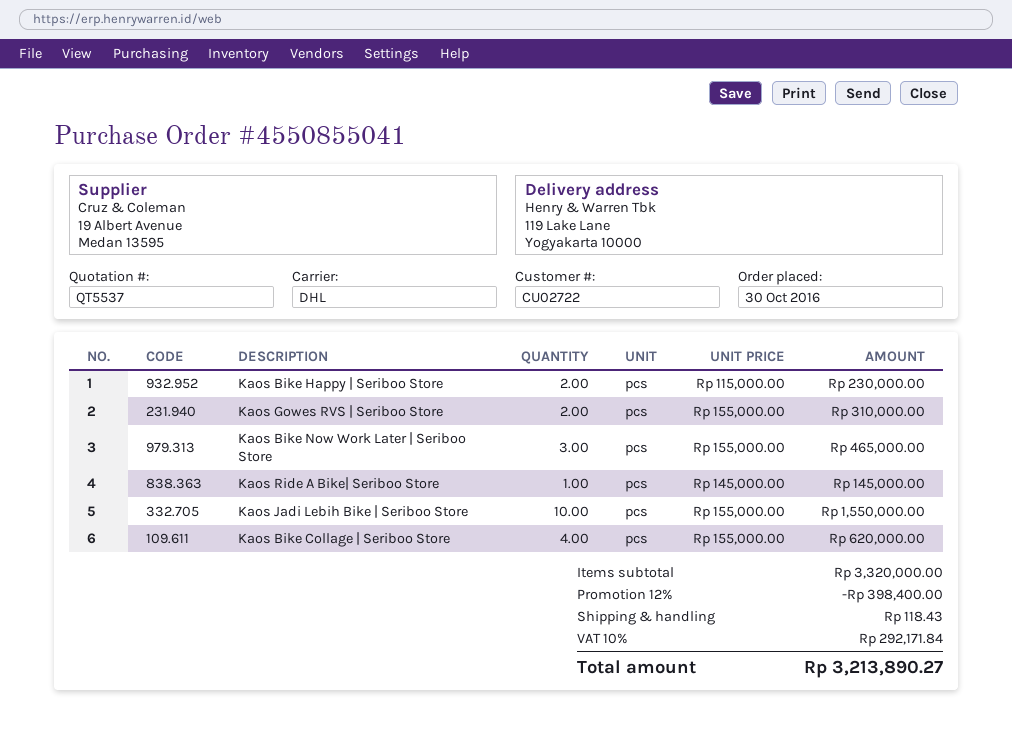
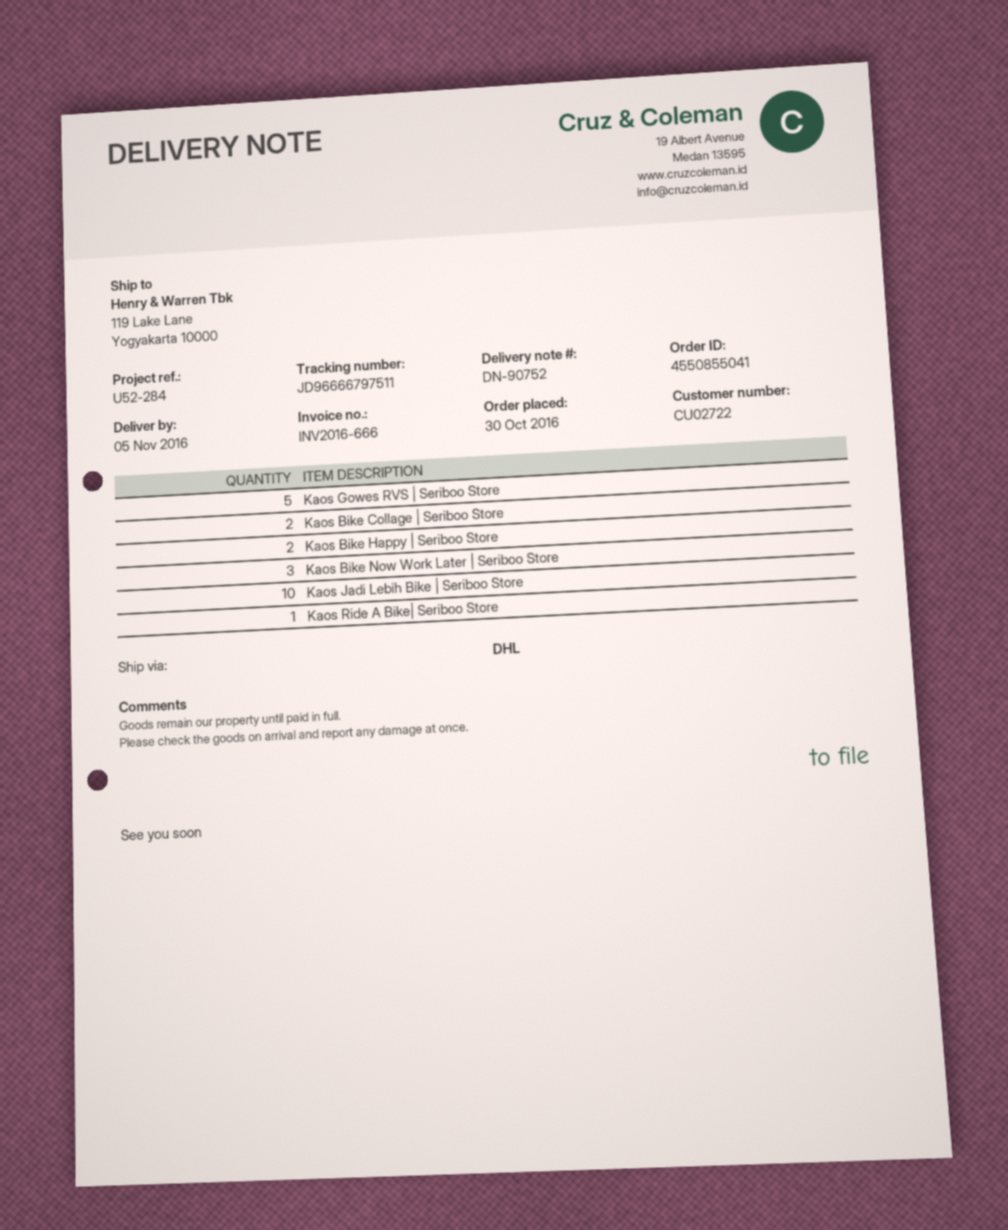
Kaos Gowes RVS | Seriboo Store: 2 -> 5
Kaos Bike Collage | Seriboo Store: 4 -> 2

